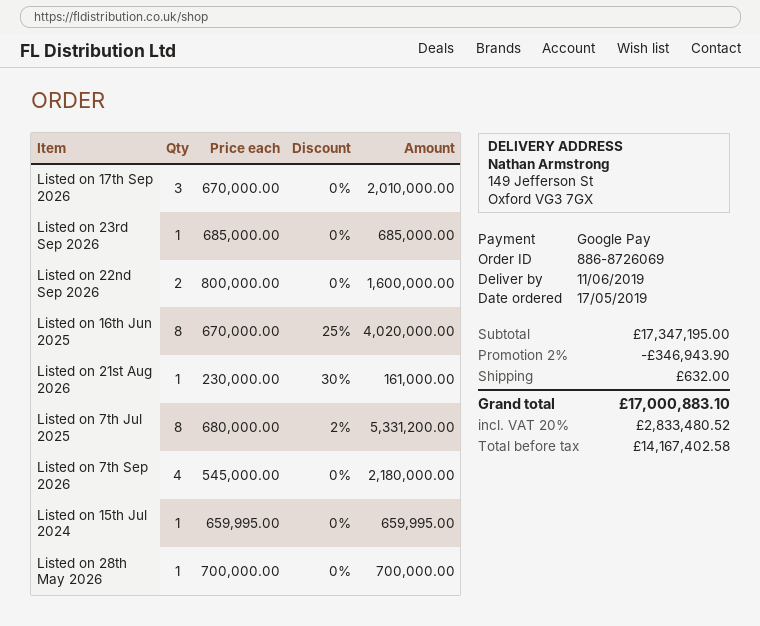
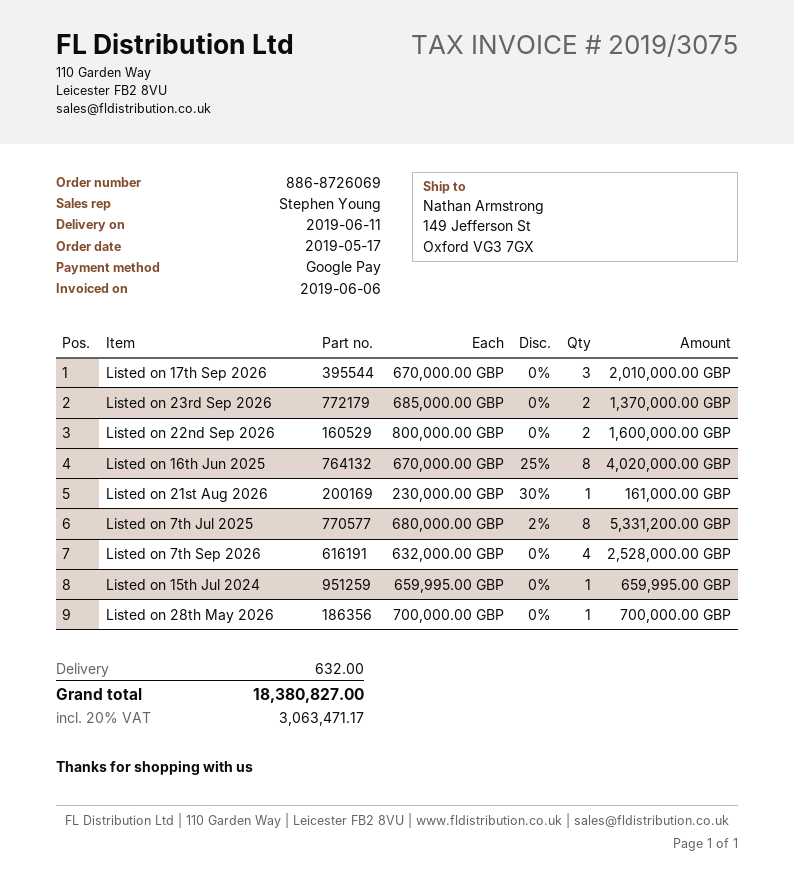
Listed on 23rd Sep 2026: 1 x 685000.00 = 685000.00 -> 2 x 685000.00 = 1370000.00
Listed on 7th Sep 2026: 4 x 545000.00 = 2180000.00 -> 4 x 632000.00 = 2528000.00
discount: 2% = 346943.90 -> none
tax: 20% = 2833480.52 -> 20% = 3063471.17
total: 17000883.10 -> 18380827.00

